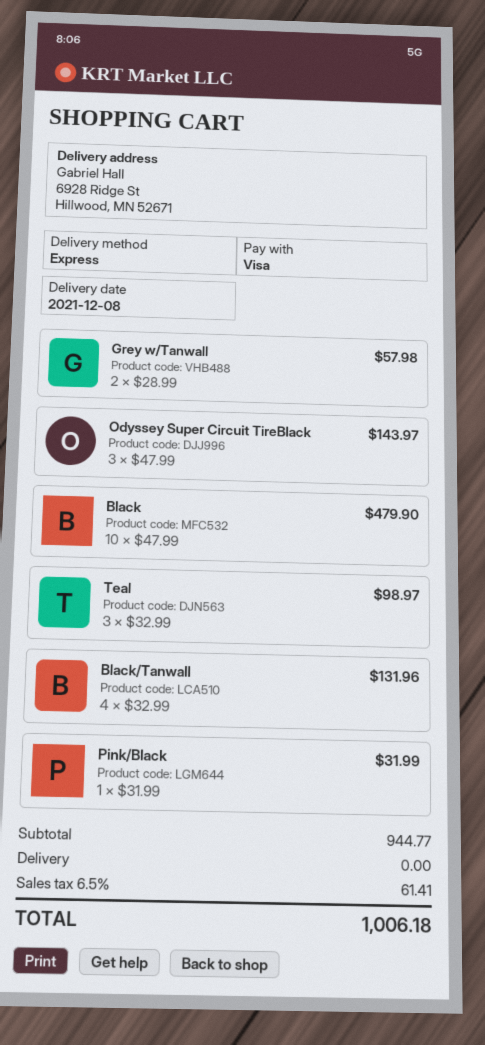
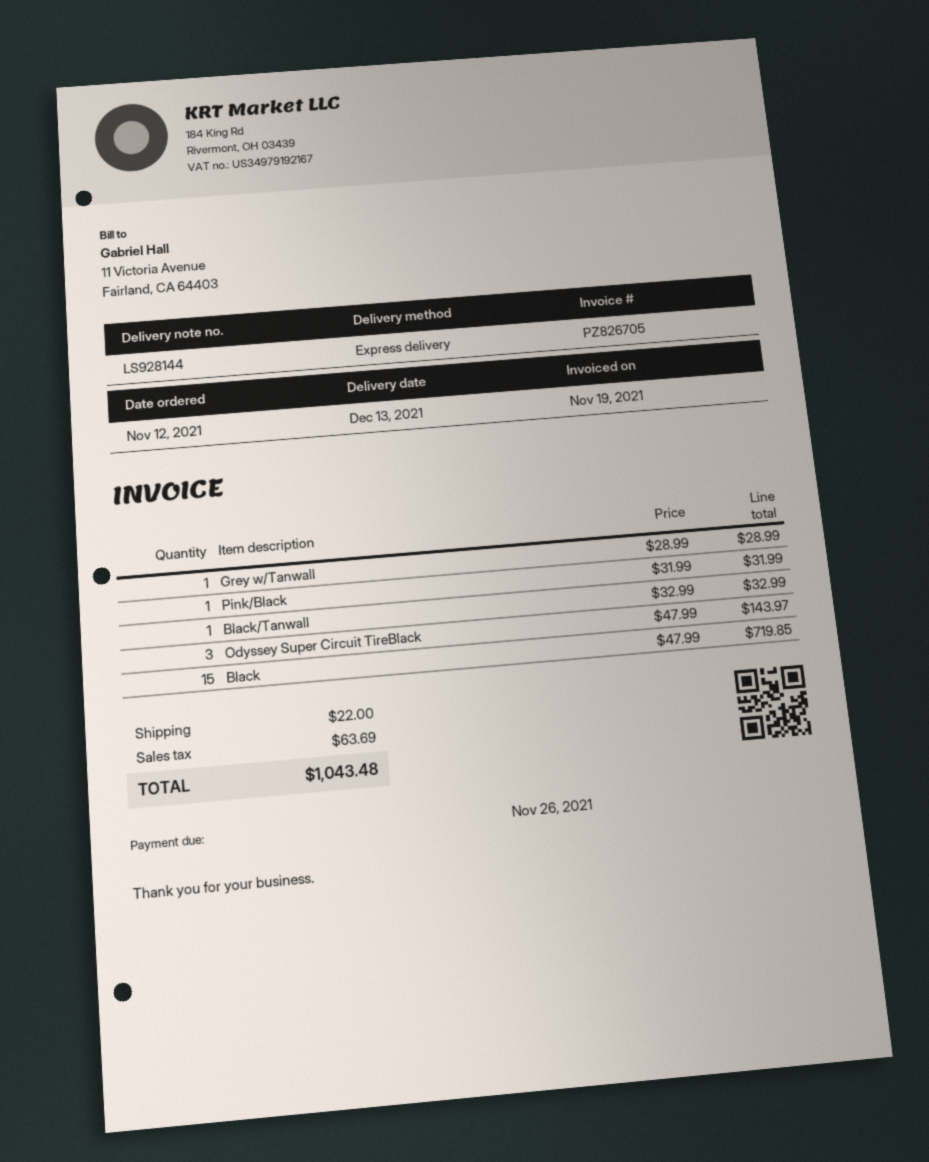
delivery date: 2021-12-08 -> 2021-12-13
Grey w/Tanwall: 2 x 28.99 = 57.98 -> 1 x 28.99 = 28.99
Black: 10 x 47.99 = 479.90 -> 15 x 47.99 = 719.85
Teal: 3 x 32.99 = 98.97 -> none
Black/Tanwall: 4 x 32.99 = 131.96 -> 1 x 32.99 = 32.99
shipping: 0.00 -> 22.00
tax: 61.41 -> 63.69
total: 1006.18 -> 1043.48

